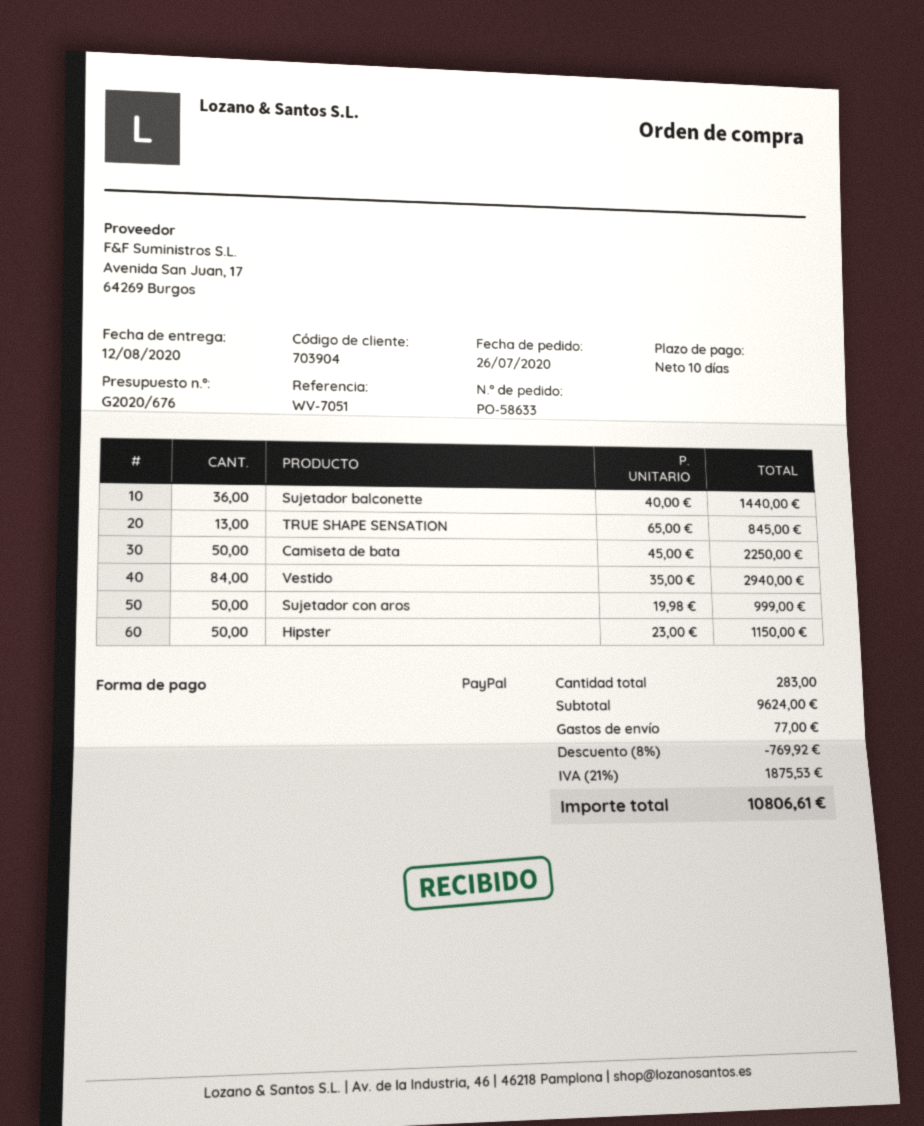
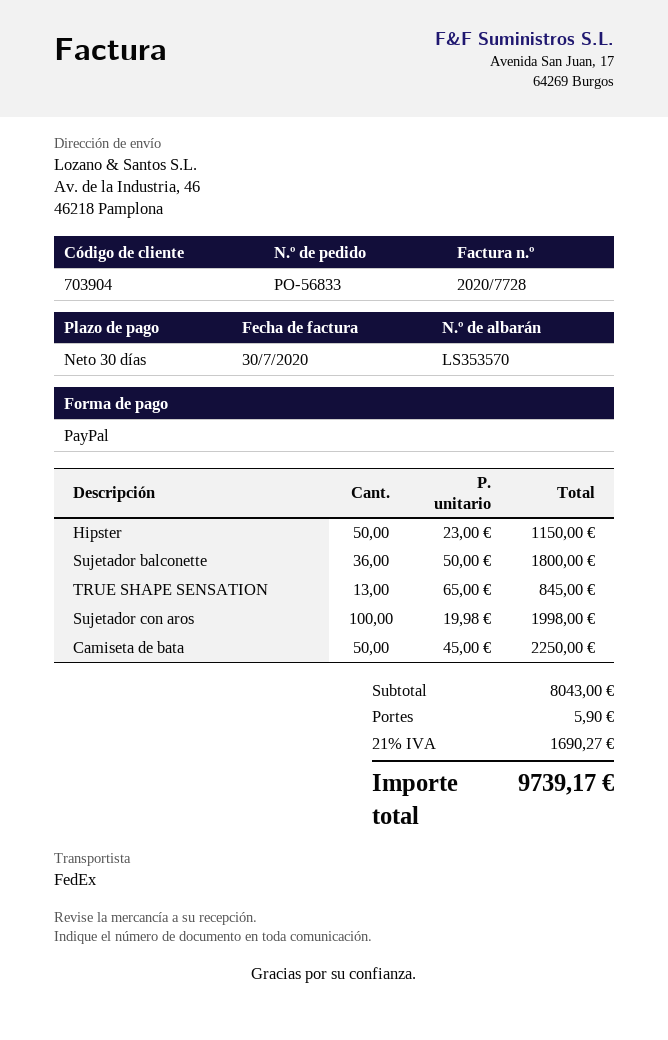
order number: PO-58633 -> PO-56833
payment terms: 10 days -> 30 days
Sujetador balconette: 36 x 40.00 = 1440.00 -> 36 x 50.00 = 1800.00
Vestido: 84 x 35.00 = 2940.00 -> none
Sujetador con aros: 50 x 19.98 = 999.00 -> 100 x 19.98 = 1998.00
subtotal: 9624.00 -> 8043.00
discount: 8% = 769.92 -> none
shipping: 77.00 -> 5.90
tax: 21% = 1875.53 -> 21% = 1690.27
total: 10806.61 -> 9739.17

